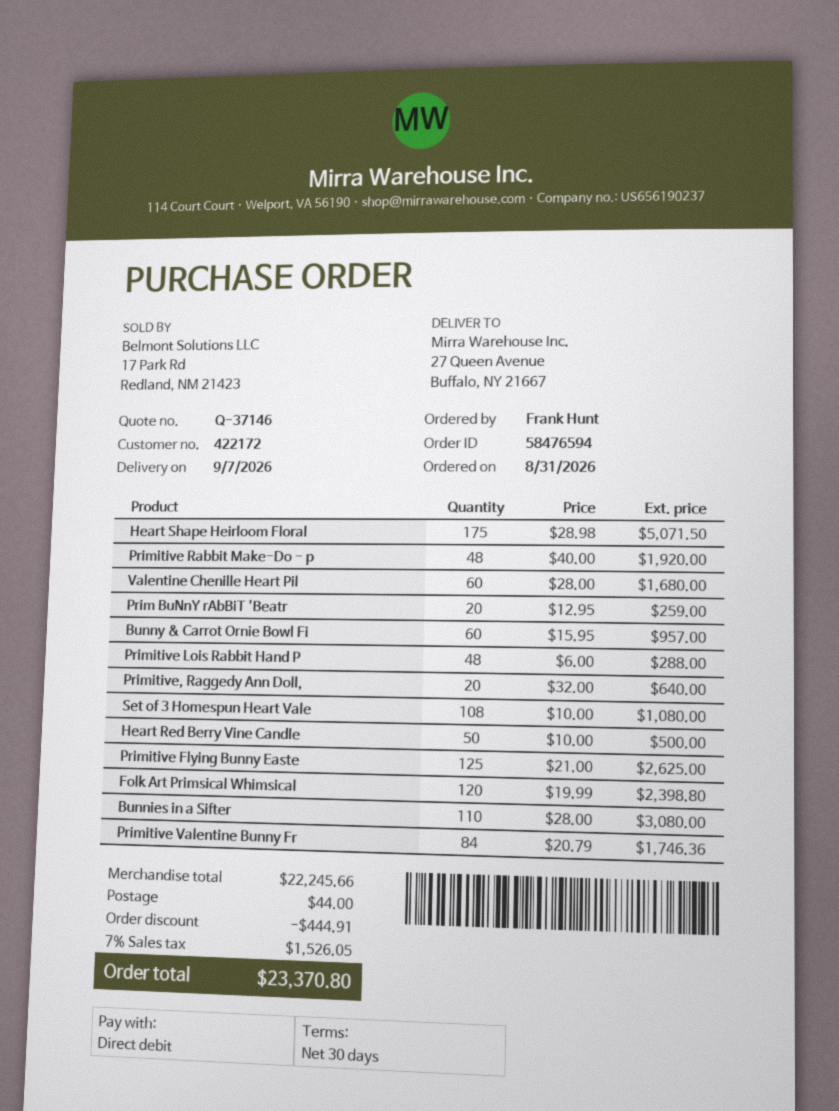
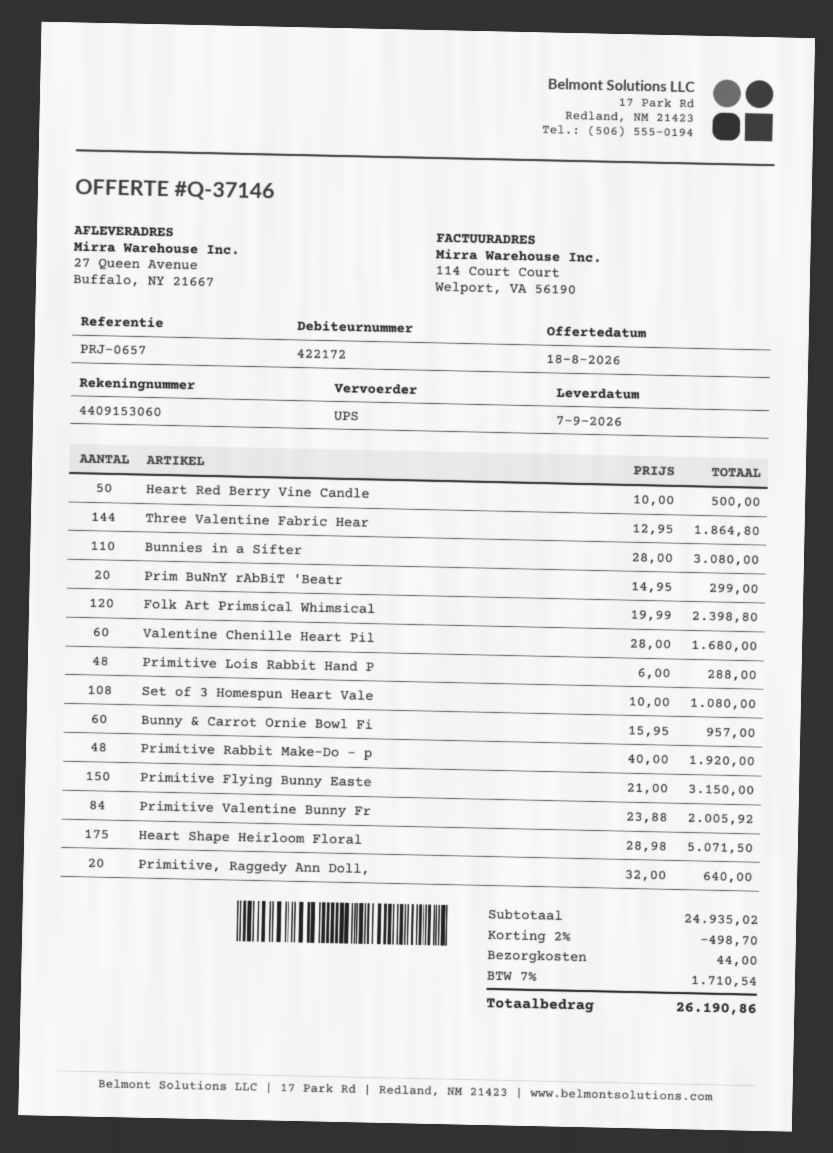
Prim BuNnY rAbBiT 'Beatr: 20 x 12.95 = 259.00 -> 20 x 14.95 = 299.00
Primitive Flying Bunny Easte: 125 x 21.00 = 2625.00 -> 150 x 21.00 = 3150.00
Primitive Valentine Bunny Fr: 84 x 20.79 = 1746.36 -> 84 x 23.88 = 2005.92
Three Valentine Fabric Hear: none -> 144 x 12.95 = 1864.80
subtotal: 22245.66 -> 24935.02
discount: 444.91 -> 498.70
tax: 7% = 1526.05 -> 7% = 1710.54
total: 23370.80 -> 26190.86

